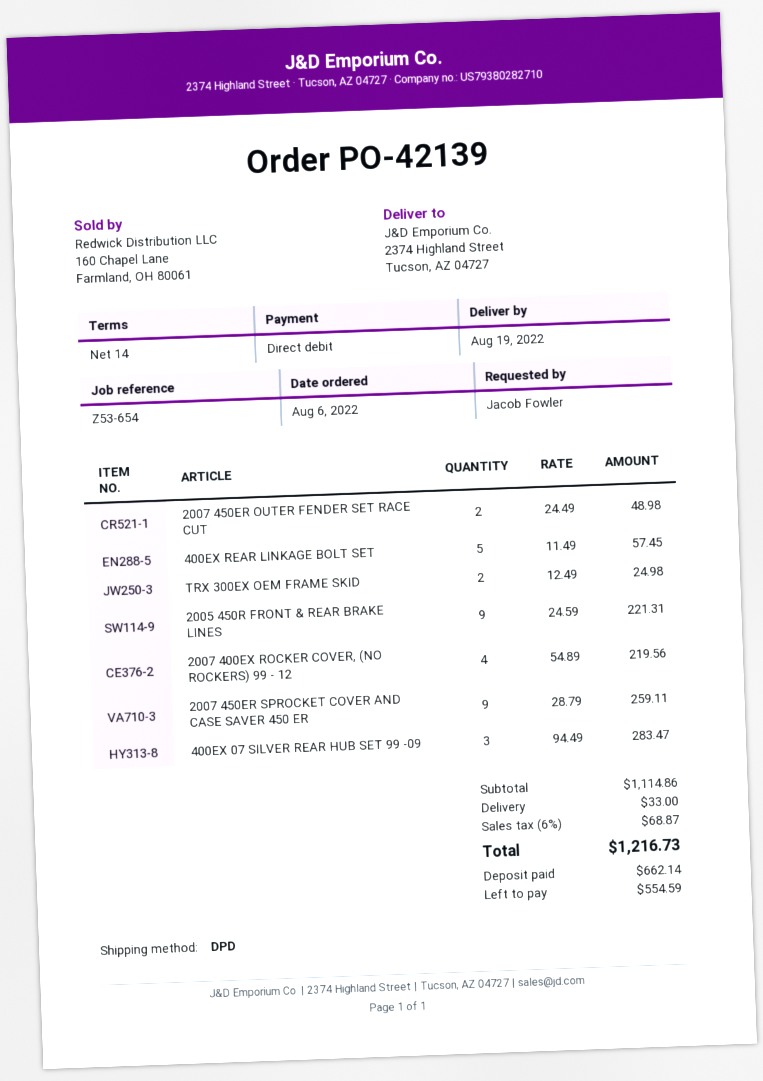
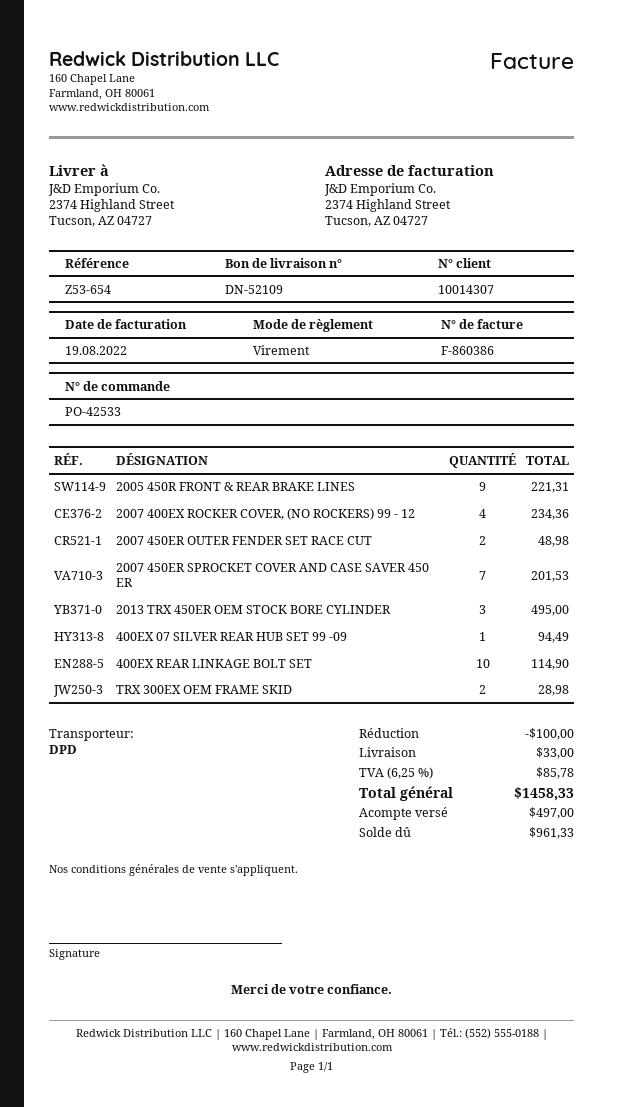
order number: PO-42139 -> PO-42533
payment method: direct debit -> bank transfer
400EX REAR LINKAGE BOLT SET: 5 for 57.45 -> 10 for 114.90
TRX 300EX OEM FRAME SKID: 2 for 24.98 -> 2 for 28.98
2007 400EX ROCKER COVER, (NO ROCKERS) 99 - 12: 4 for 219.56 -> 4 for 234.36
2007 450ER SPROCKET COVER AND CASE SAVER 450 ER: 9 for 259.11 -> 7 for 201.53
400EX 07 SILVER REAR HUB SET 99 -09: 3 for 283.47 -> 1 for 94.49
2013 TRX 450ER OEM STOCK BORE CYLINDER: none -> 3 for 495.00
discount: none -> 100.00
tax: 6% = 68.87 -> 6.25% = 85.78
total: 1216.73 -> 1458.33
deposit: 662.14 -> 497.00
balance: 554.59 -> 961.33

